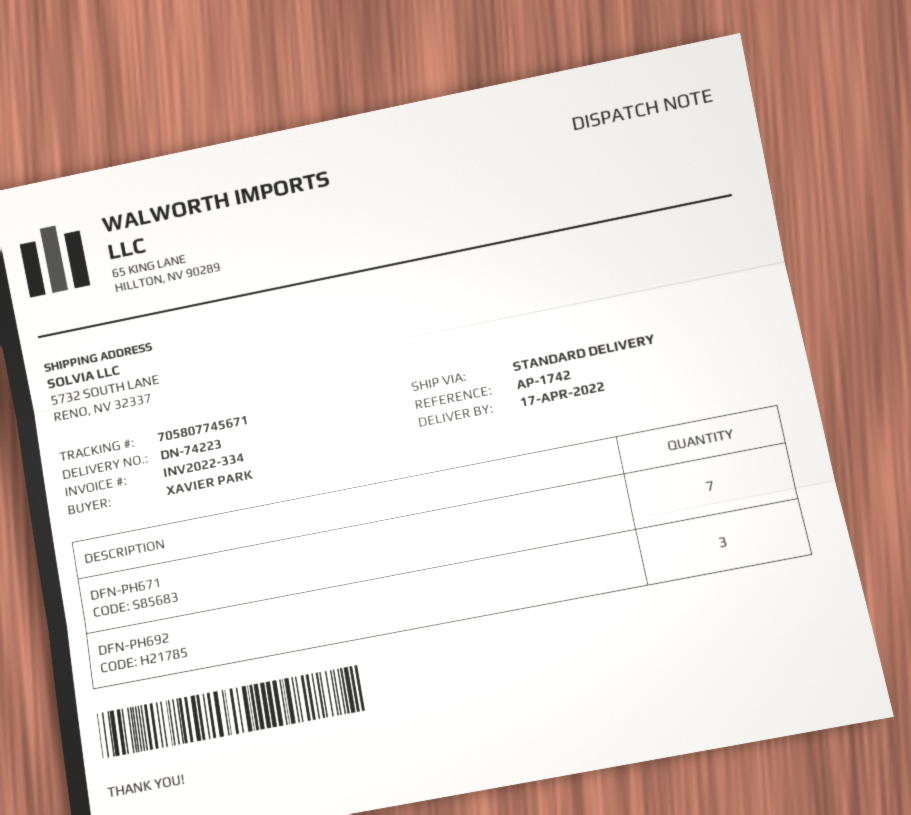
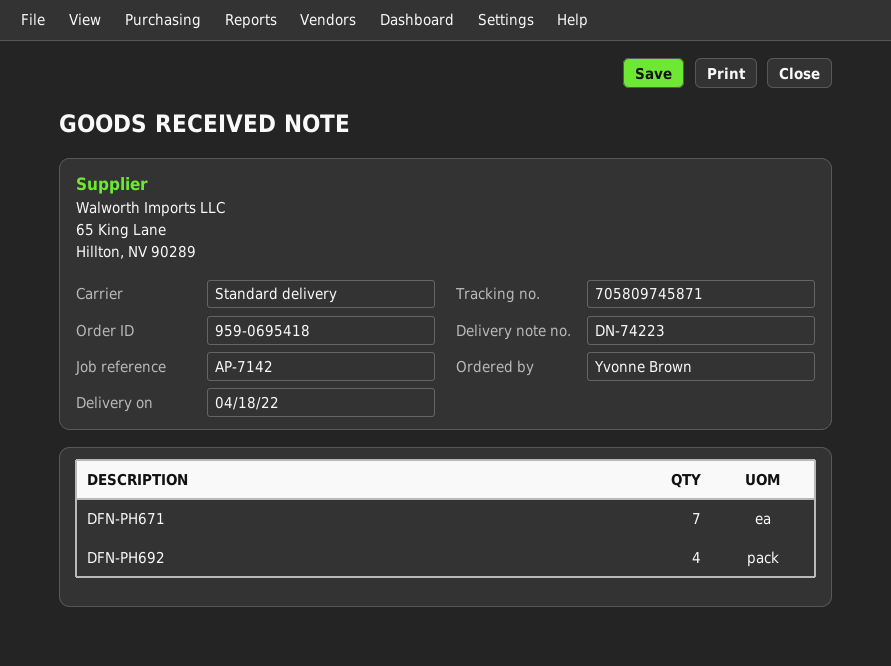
delivery date: 2022-04-17 -> 2022-04-18
reference: AP-1742 -> AP-7142
ordered by: XAVIER PARK -> Yvonne Brown
tracking number: 705807745671 -> 705809745871
DFN-PH692: 3 -> 4

